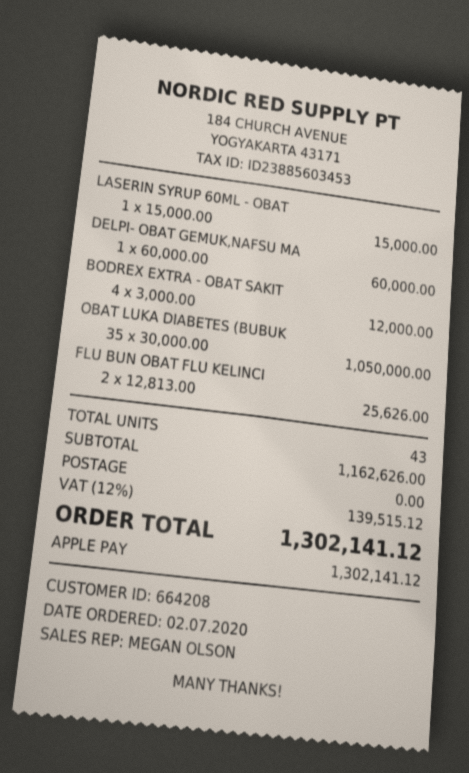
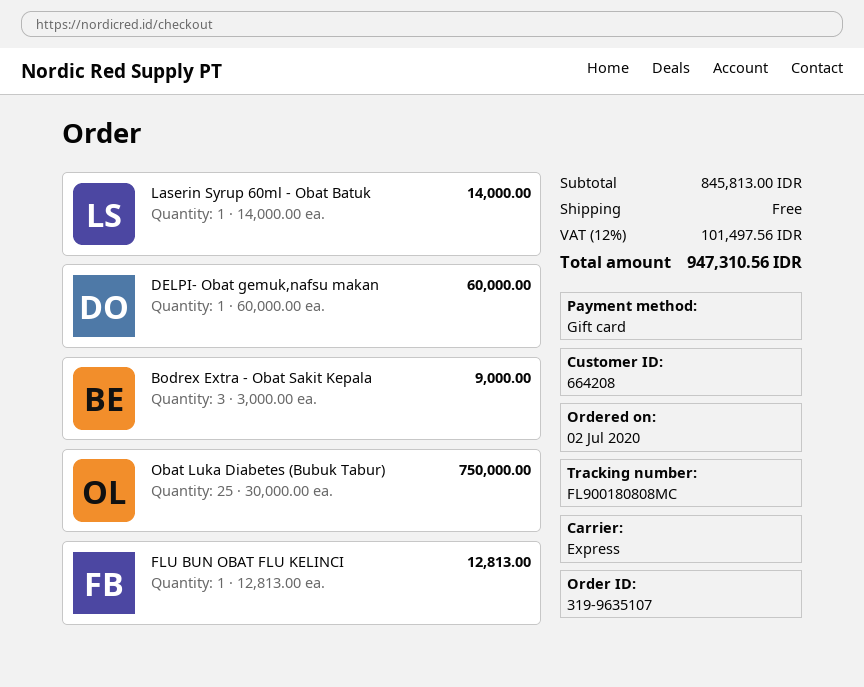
payment method: Apple Pay -> gift card
LASERIN SYRUP 60ML - OBAT: 1 x 15000.00 = 15000.00 -> 1 x 14000.00 = 14000.00
BODREX EXTRA - OBAT SAKIT: 4 x 3000.00 = 12000.00 -> 3 x 3000.00 = 9000.00
OBAT LUKA DIABETES (BUBUK: 35 x 30000.00 = 1050000.00 -> 25 x 30000.00 = 750000.00
FLU BUN OBAT FLU KELINCI: 2 x 12813.00 = 25626.00 -> 1 x 12813.00 = 12813.00
subtotal: 1162626.00 -> 845813.00
tax: 12% = 139515.12 -> 12% = 101497.56
total: 1302141.12 -> 947310.56

